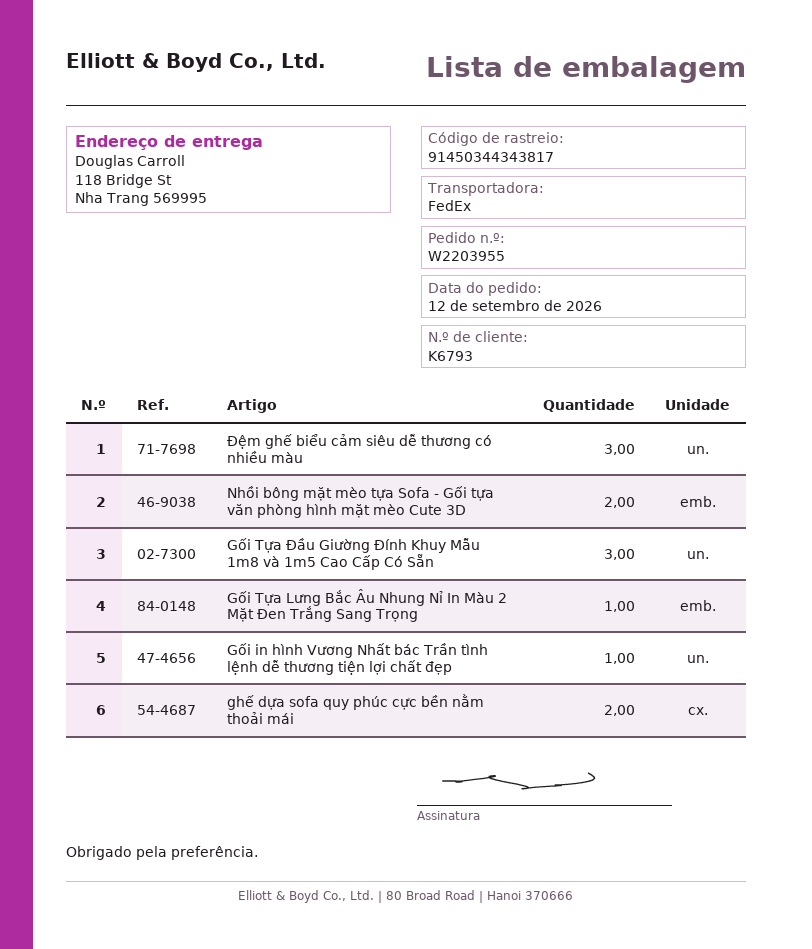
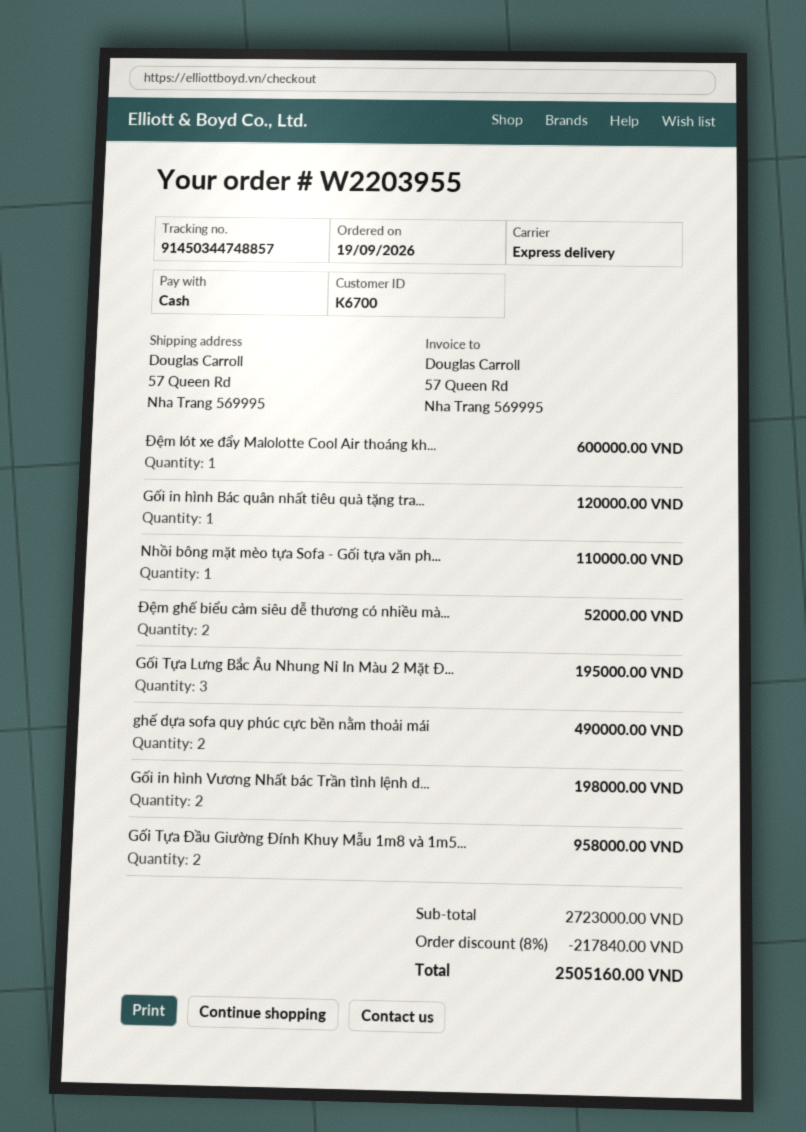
order date: 2026-09-12 -> 2026-09-19
customer number: K6793 -> K6700
shipping method: FedEx -> express
tracking number: 91450344343817 -> 91450344748857
ship to: 118 Bridge St, Nha Trang 569995 -> 57 Queen Rd, Nha Trang 569995
Đệm ghế biểu cảm siêu dễ thương có nhiều màu: 3 -> 2
Nhồi bông mặt mèo tựa Sofa - Gối tựa văn phòng hình mặt mèo Cute 3D: 2 -> 1
Gối Tựa Đầu Giường Đính Khuy Mẫu 1m8 và 1m5 Cao Cấp Có Sẵn: 3 -> 2
Gối Tựa Lưng Bắc Âu Nhung Nỉ In Màu 2 Mặt Đen Trắng Sang Trọng: 1 -> 3
Gối in hình Vương Nhất bác Trần tình lệnh dễ thương tiện lợi chất đẹp: 1 -> 2
Đệm lót xe đẩy Malolotte Cool Air thoáng kh...: none -> 1
Gối in hình Bác quân nhất tiêu quà tặng tra...: none -> 1

